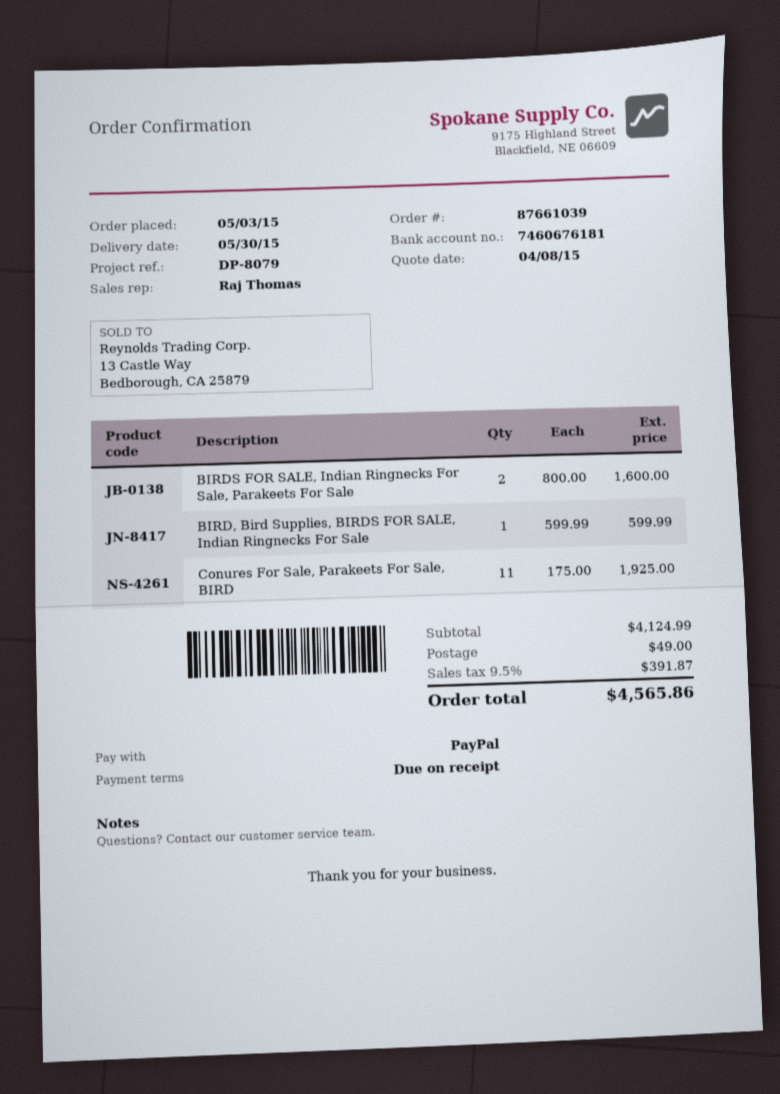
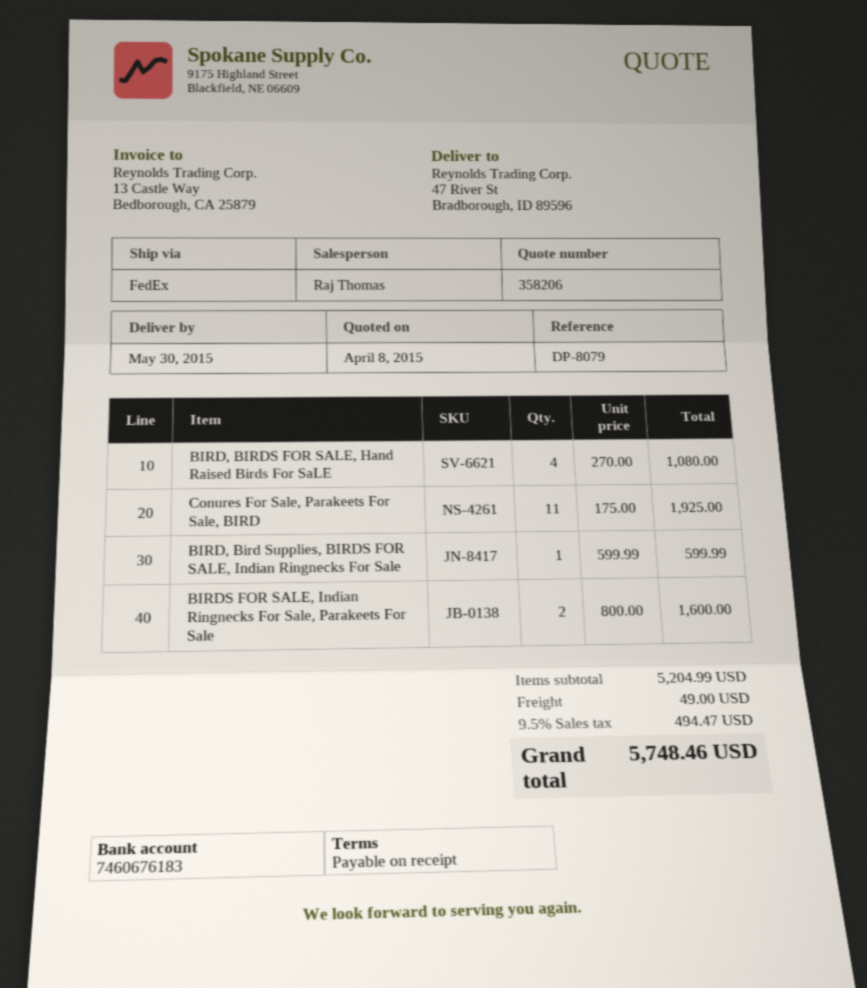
bank account: 7460676181 -> 7460676183
BIRD, BIRDS FOR SALE, Hand Raised Birds For SaLE: none -> 4 x 270.00 = 1080.00
subtotal: 4124.99 -> 5204.99
tax: 9.5% = 391.87 -> 9.5% = 494.47
total: 4565.86 -> 5748.46

